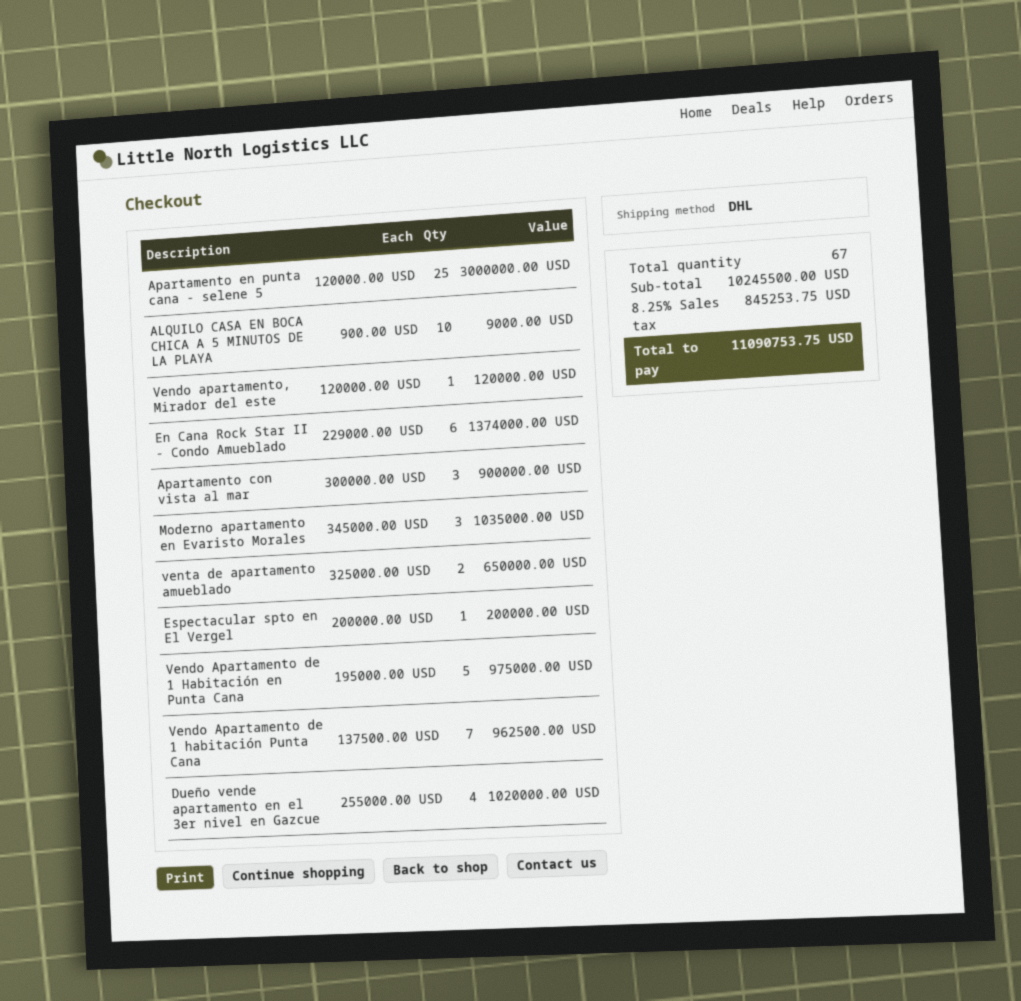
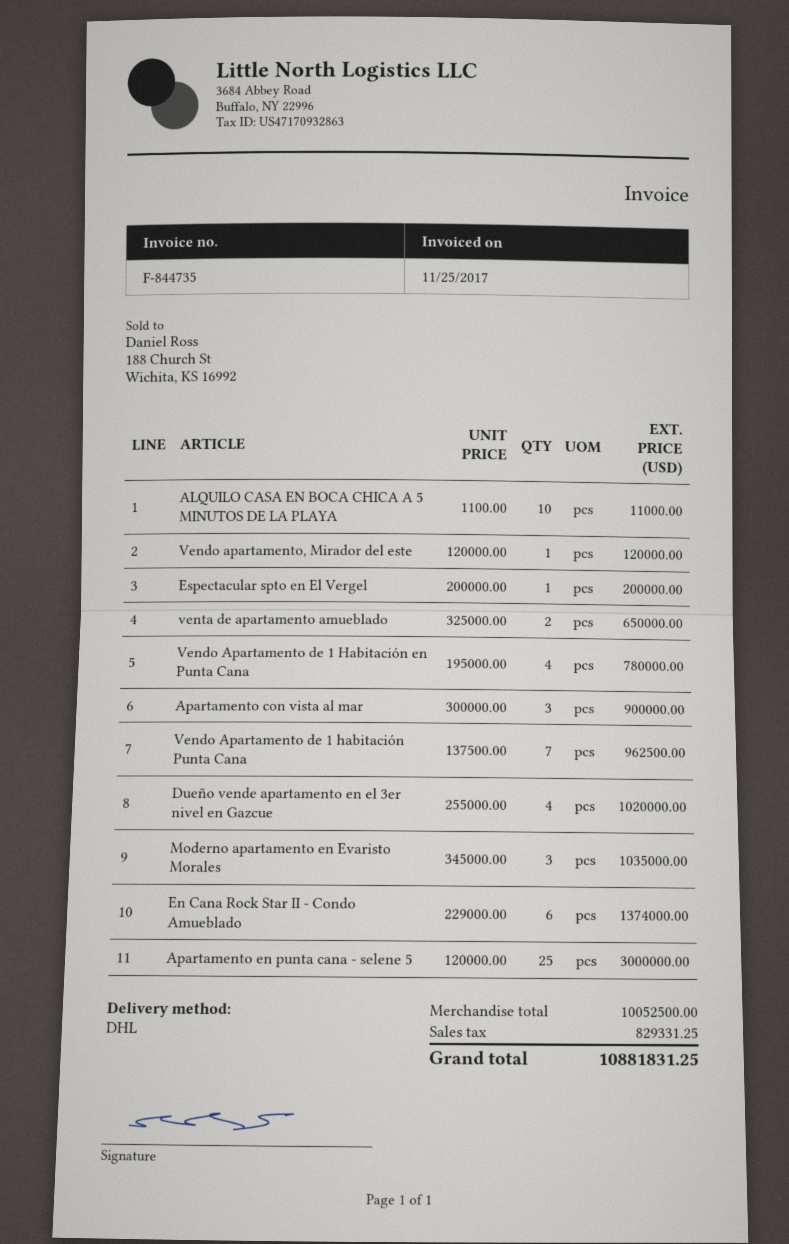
ALQUILO CASA EN BOCA CHICA A 5 MINUTOS DE LA PLAYA: 10 x 900.00 = 9000.00 -> 10 x 1100.00 = 11000.00
Vendo Apartamento de 1 Habitación en Punta Cana: 5 x 195000.00 = 975000.00 -> 4 x 195000.00 = 780000.00
subtotal: 10245500.00 -> 10052500.00
tax: 845253.75 -> 829331.25
total: 11090753.75 -> 10881831.25

